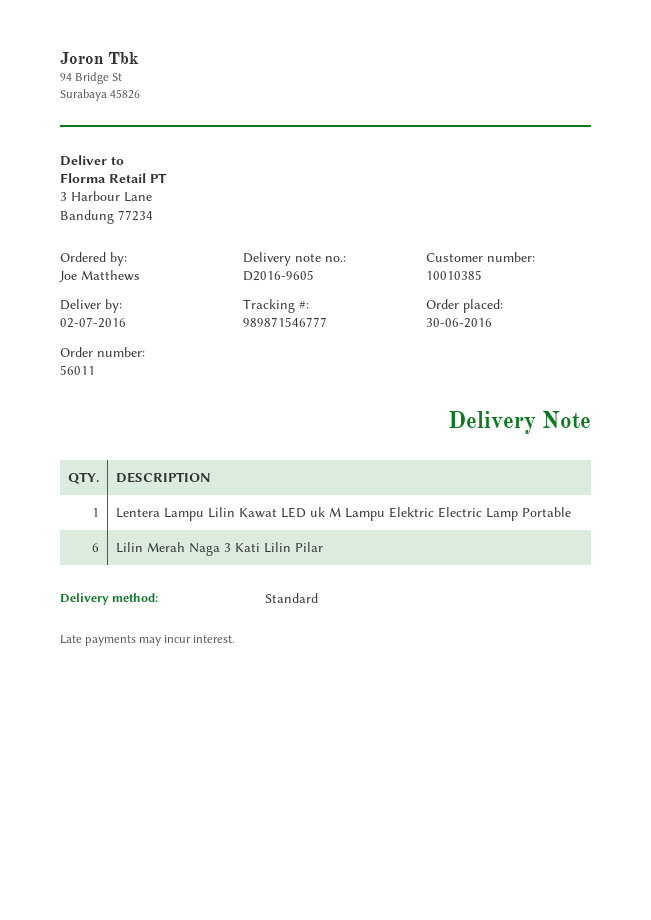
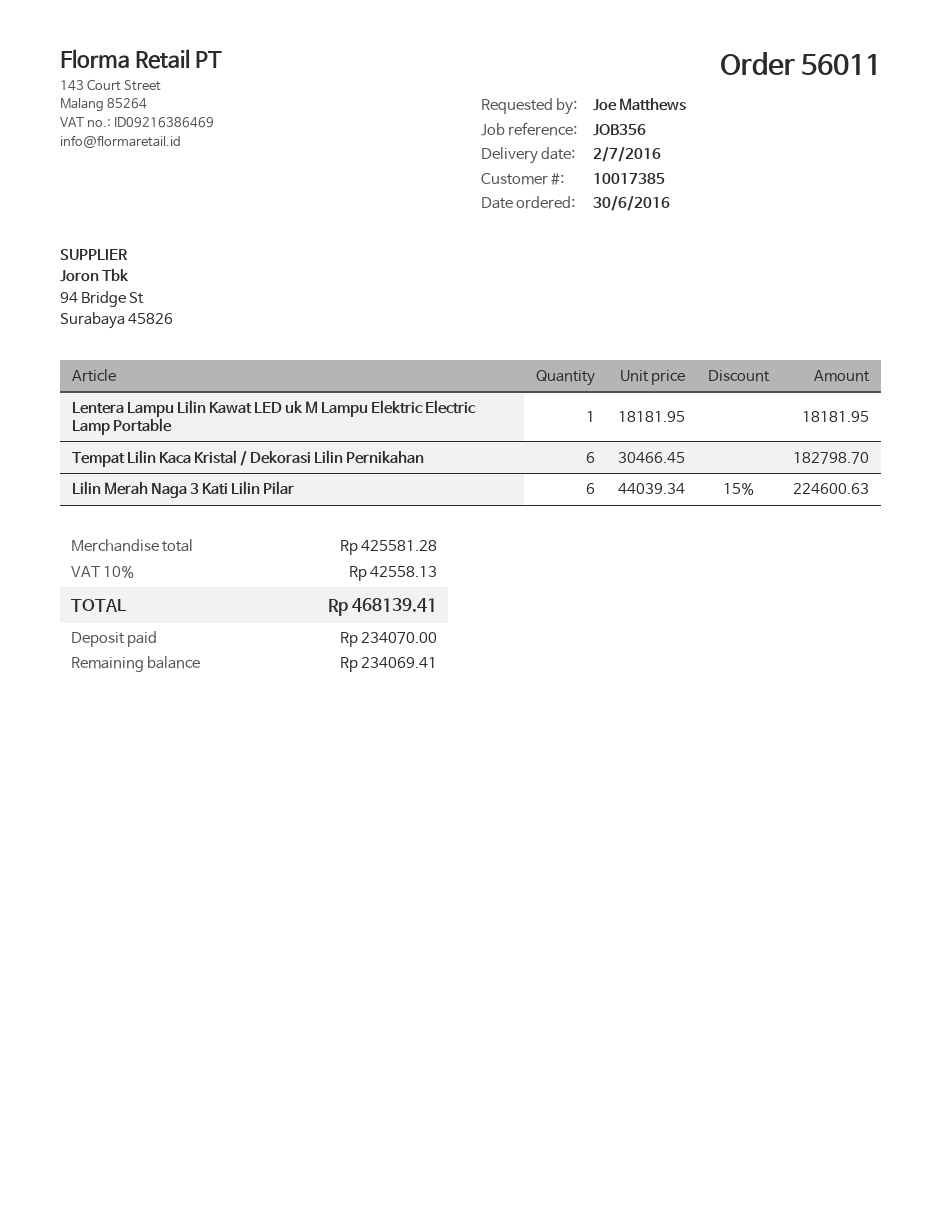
customer number: 10010385 -> 10017385
Tempat Lilin Kaca Kristal / Dekorasi Lilin Pernikahan: none -> 6

